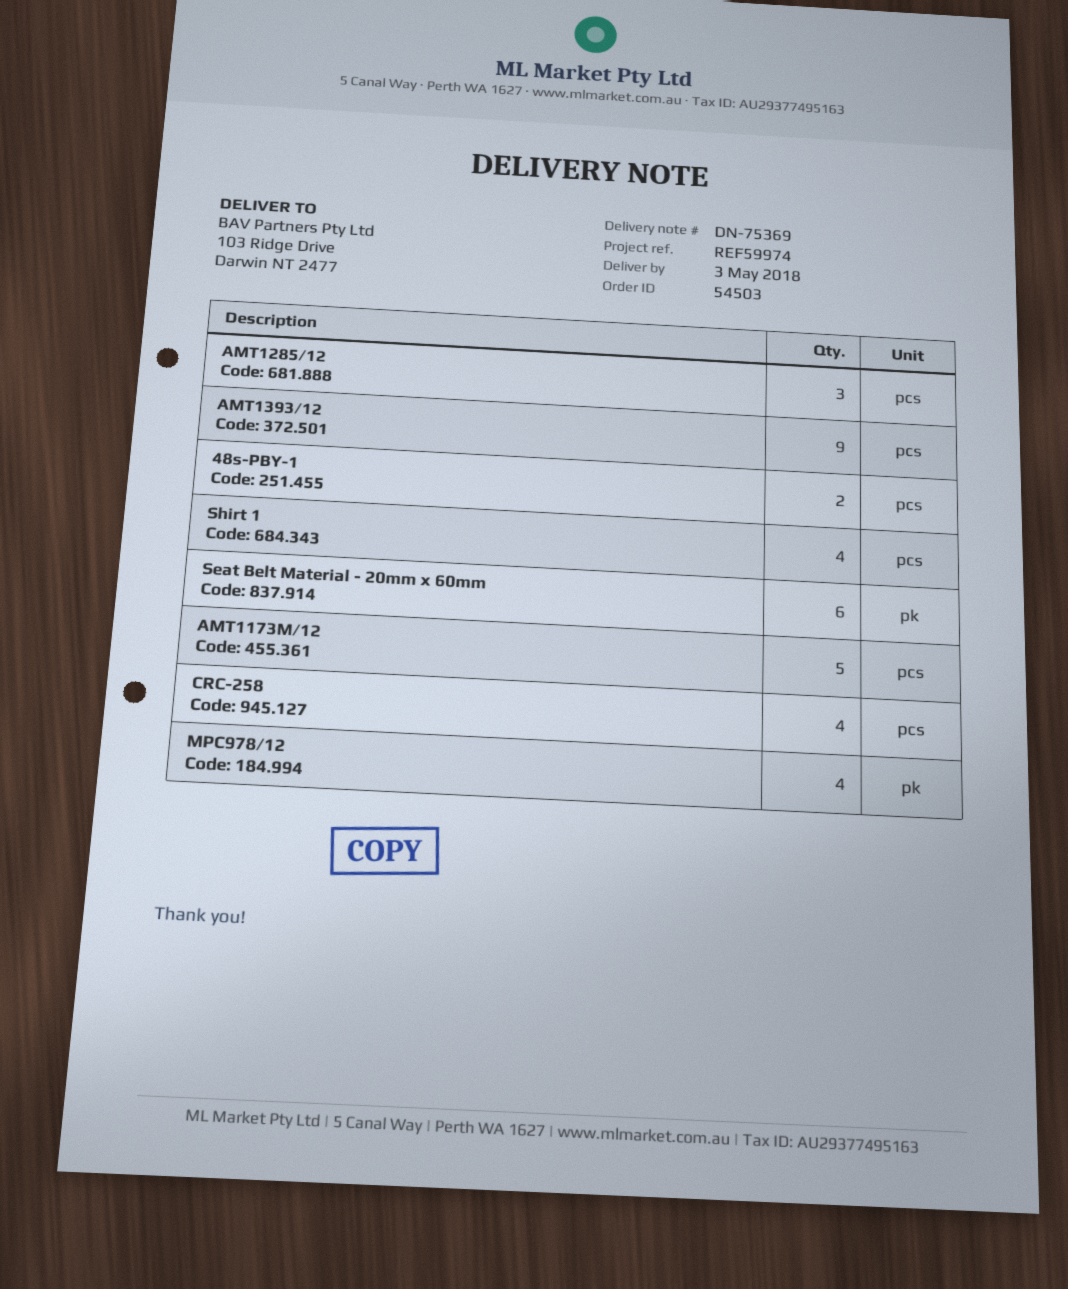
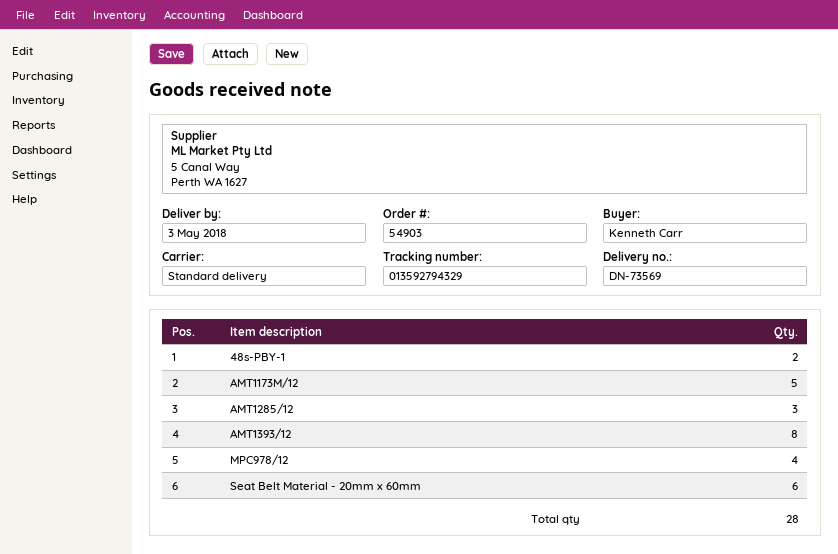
order number: 54503 -> 54903
delivery note number: DN-75369 -> DN-73569
AMT1393/12: 9 -> 8
Shirt 1: 4 -> none
CRC-258: 4 -> none

